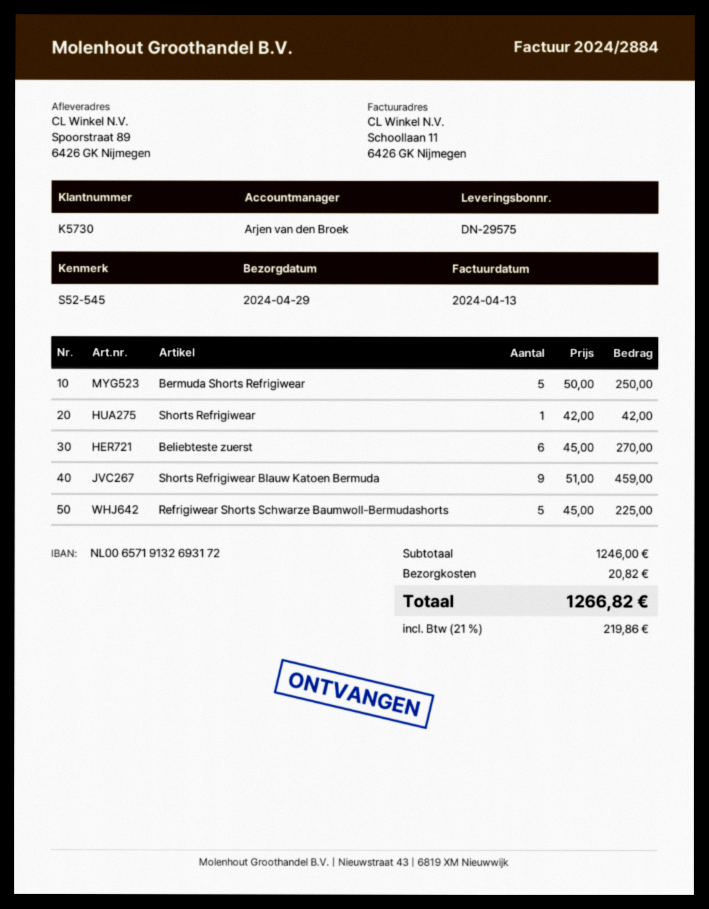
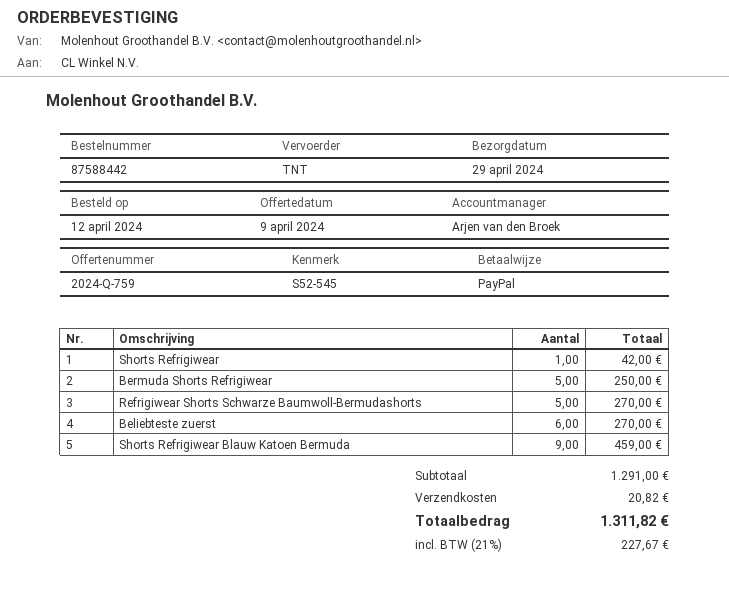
Refrigiwear Shorts Schwarze Baumwoll-Bermudashorts: 5 for 225.00 -> 5 for 270.00
subtotal: 1246.00 -> 1291.00
tax: 21% = 219.86 -> 21% = 227.67
total: 1266.82 -> 1311.82

